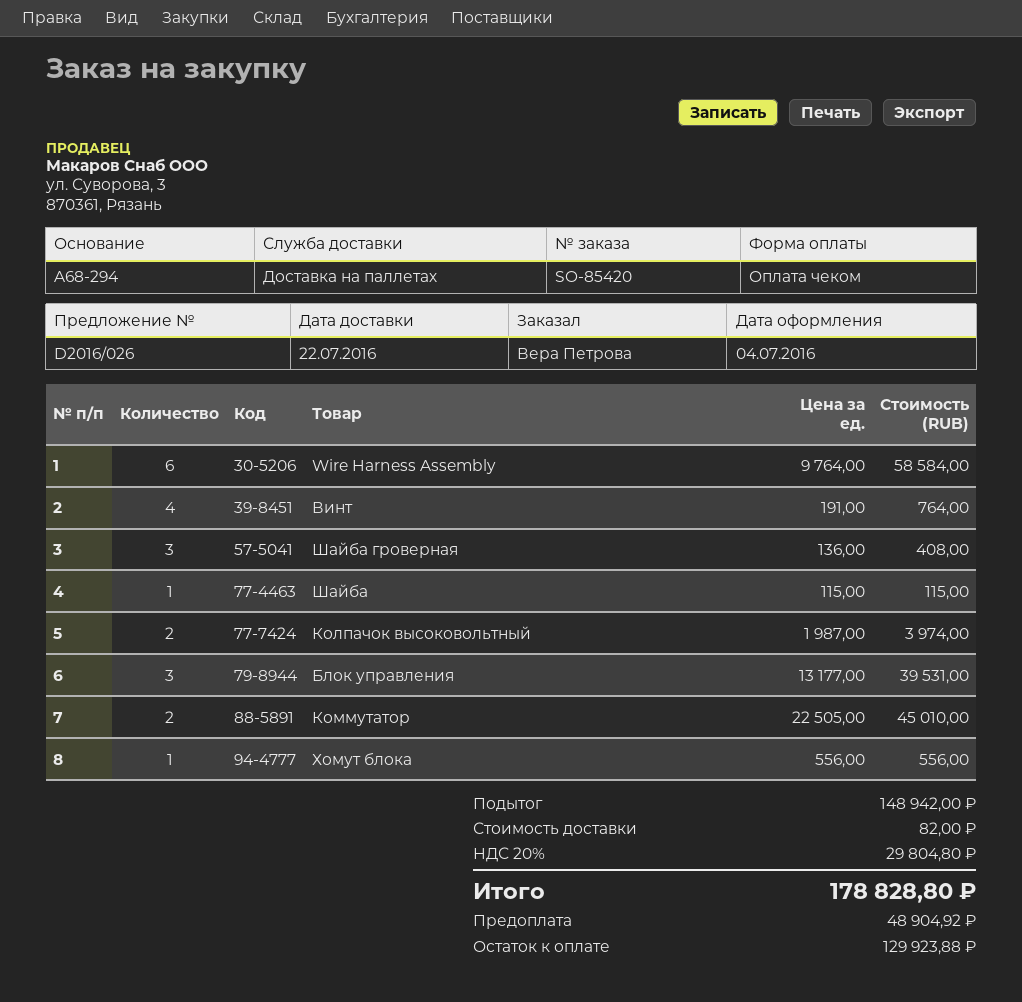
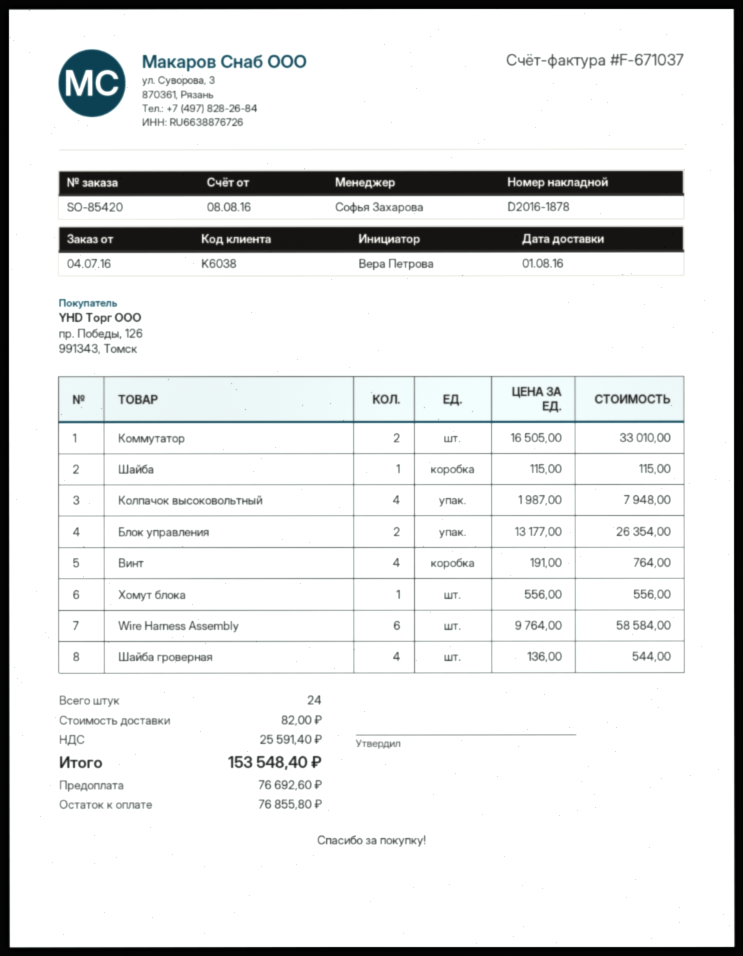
delivery date: 2016-07-22 -> 2016-08-01
Шайба гроверная: 3 x 136.00 = 408.00 -> 4 x 136.00 = 544.00
Колпачок высоковольтный: 2 x 1987.00 = 3974.00 -> 4 x 1987.00 = 7948.00
Блок управления: 3 x 13177.00 = 39531.00 -> 2 x 13177.00 = 26354.00
Коммутатор: 2 x 22505.00 = 45010.00 -> 2 x 16505.00 = 33010.00
tax: 29804.80 -> 25591.40
total: 178828.80 -> 153548.40
deposit: 48904.92 -> 76692.60
balance: 129923.88 -> 76855.80

